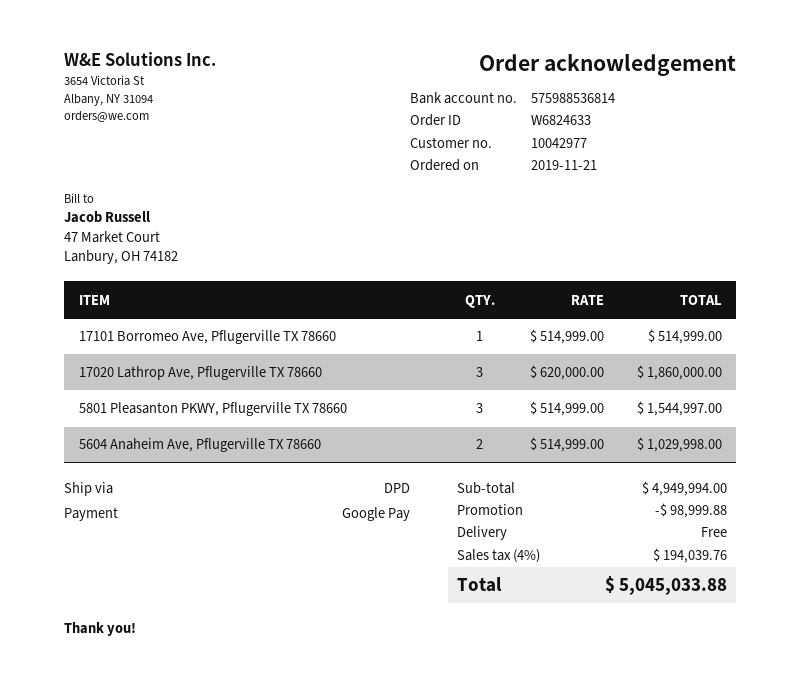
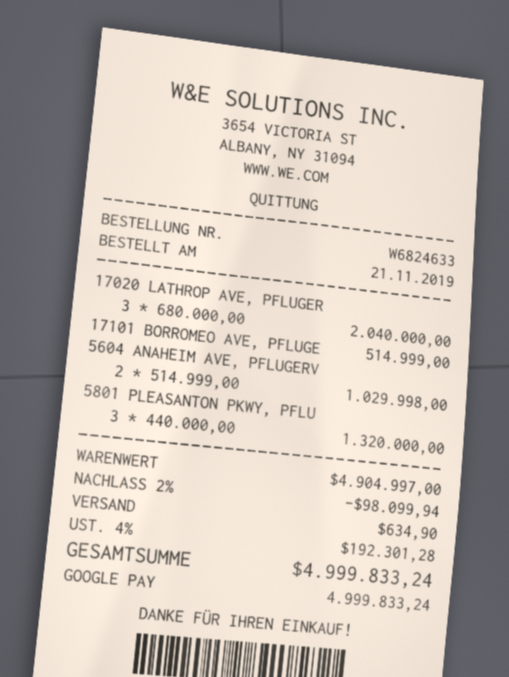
17020 Lathrop Ave, Pflugerville TX 78660: 3 x 620000.00 = 1860000.00 -> 3 x 680000.00 = 2040000.00
5801 Pleasanton PKWY, Pflugerville TX 78660: 3 x 514999.00 = 1544997.00 -> 3 x 440000.00 = 1320000.00
subtotal: 4949994.00 -> 4904997.00
discount: 98999.88 -> 98099.94
shipping: 0.00 -> 634.90
tax: 4% = 194039.76 -> 4% = 192301.28
total: 5045033.88 -> 4999833.24

